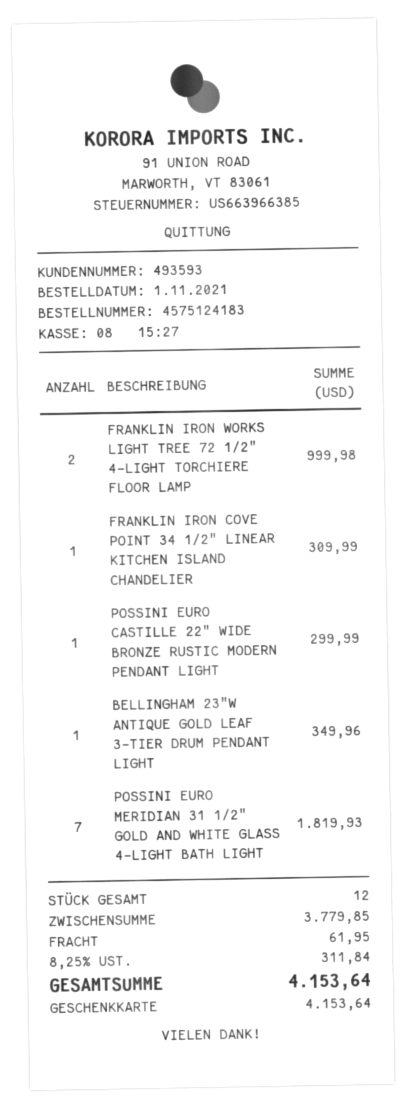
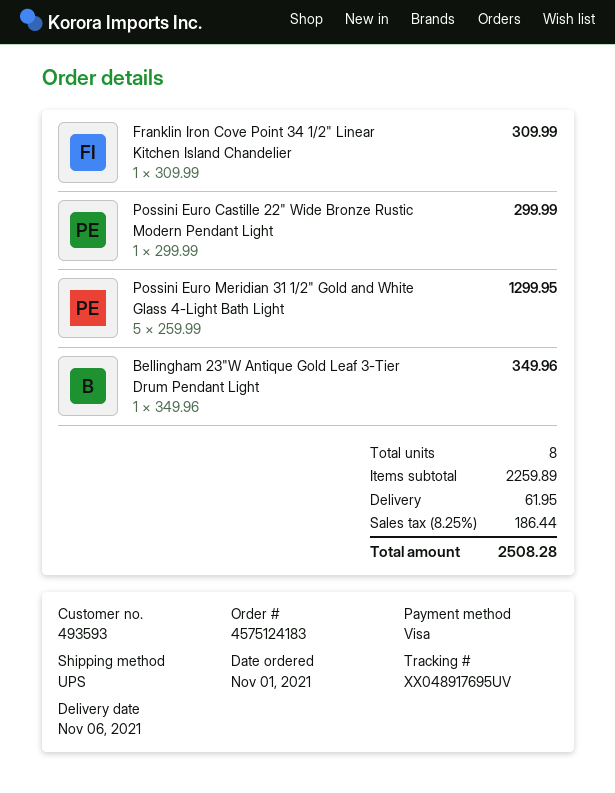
payment method: gift card -> Visa
FRANKLIN IRON WORKS LIGHT TREE 72 1/2" 4-LIGHT TORCHIERE FLOOR LAMP: 2 for 999.98 -> none
POSSINI EURO MERIDIAN 31 1/2" GOLD AND WHITE GLASS 4-LIGHT BATH LIGHT: 7 for 1819.93 -> 5 for 1299.95
total quantity: 12 -> 8
subtotal: 3779.85 -> 2259.89
tax: 8.25% = 311.84 -> 8.25% = 186.44
total: 4153.64 -> 2508.28

